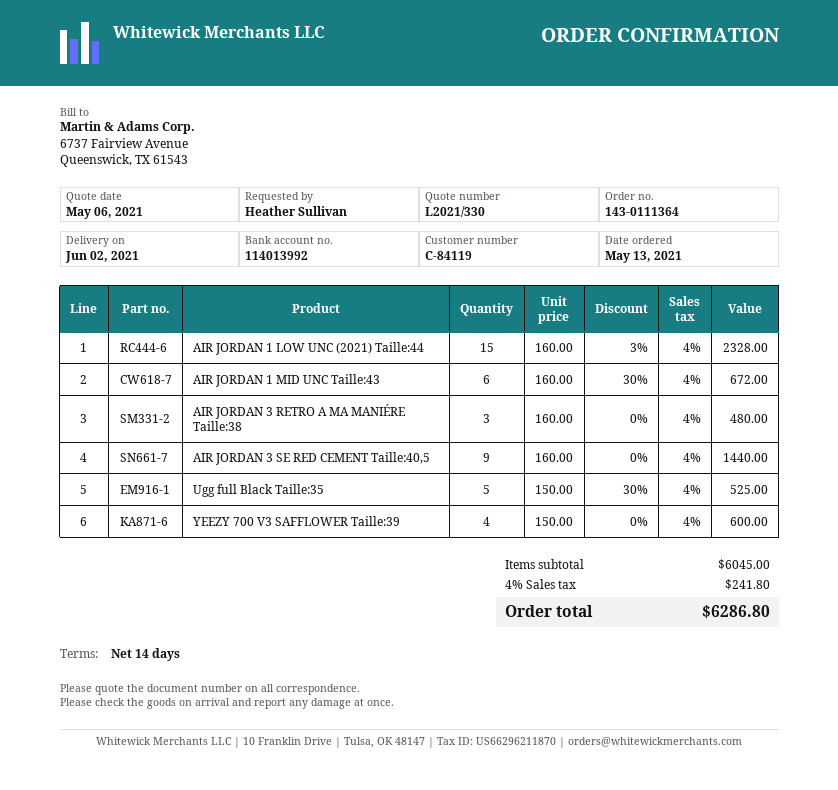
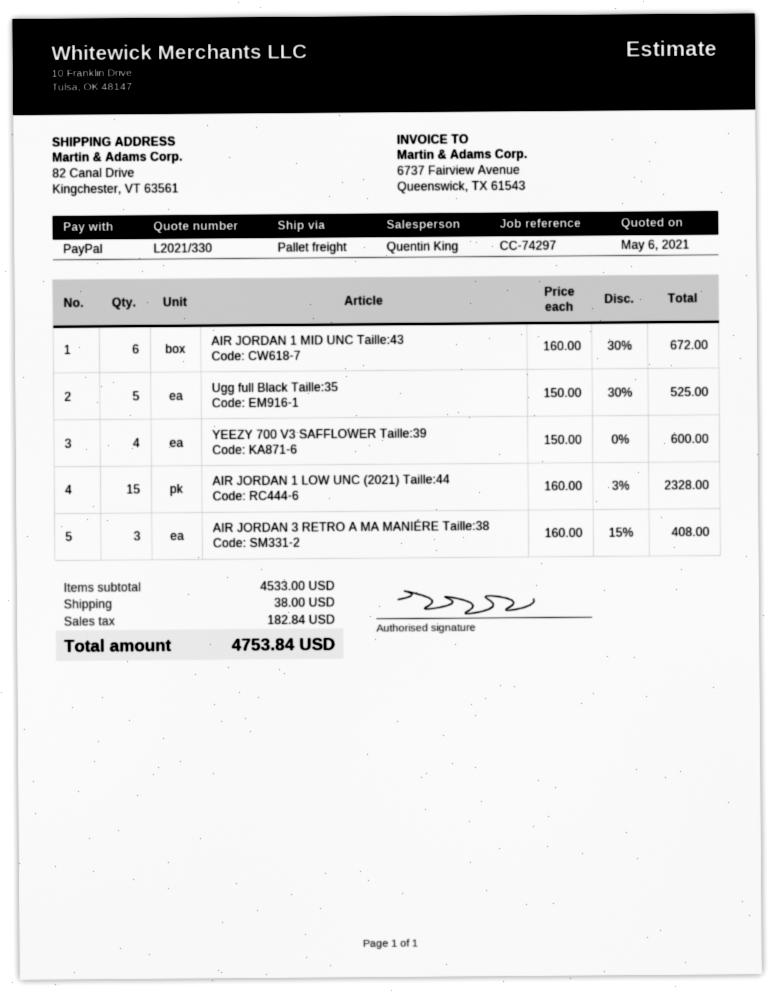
AIR JORDAN 3 RETRO A MA MANIÉRE Taille:38: 3 x 160.00 = 480.00 -> 3 x 160.00 - 15% = 408.00
AIR JORDAN 3 SE RED CEMENT Taille:40,5: 9 x 160.00 = 1440.00 -> none
subtotal: 6045.00 -> 4533.00
shipping: none -> 38.00
tax: 241.80 -> 182.84
total: 6286.80 -> 4753.84

